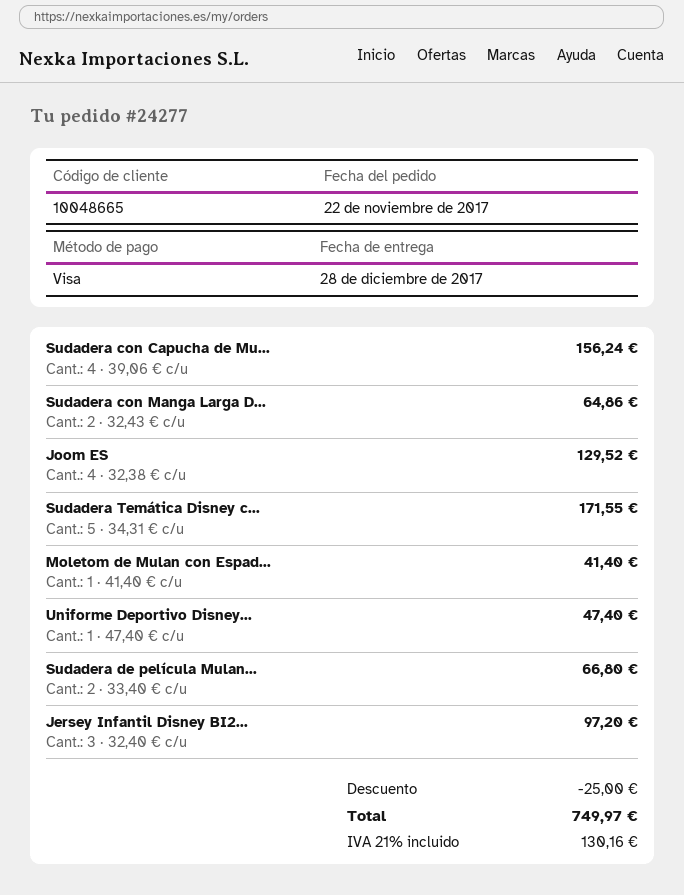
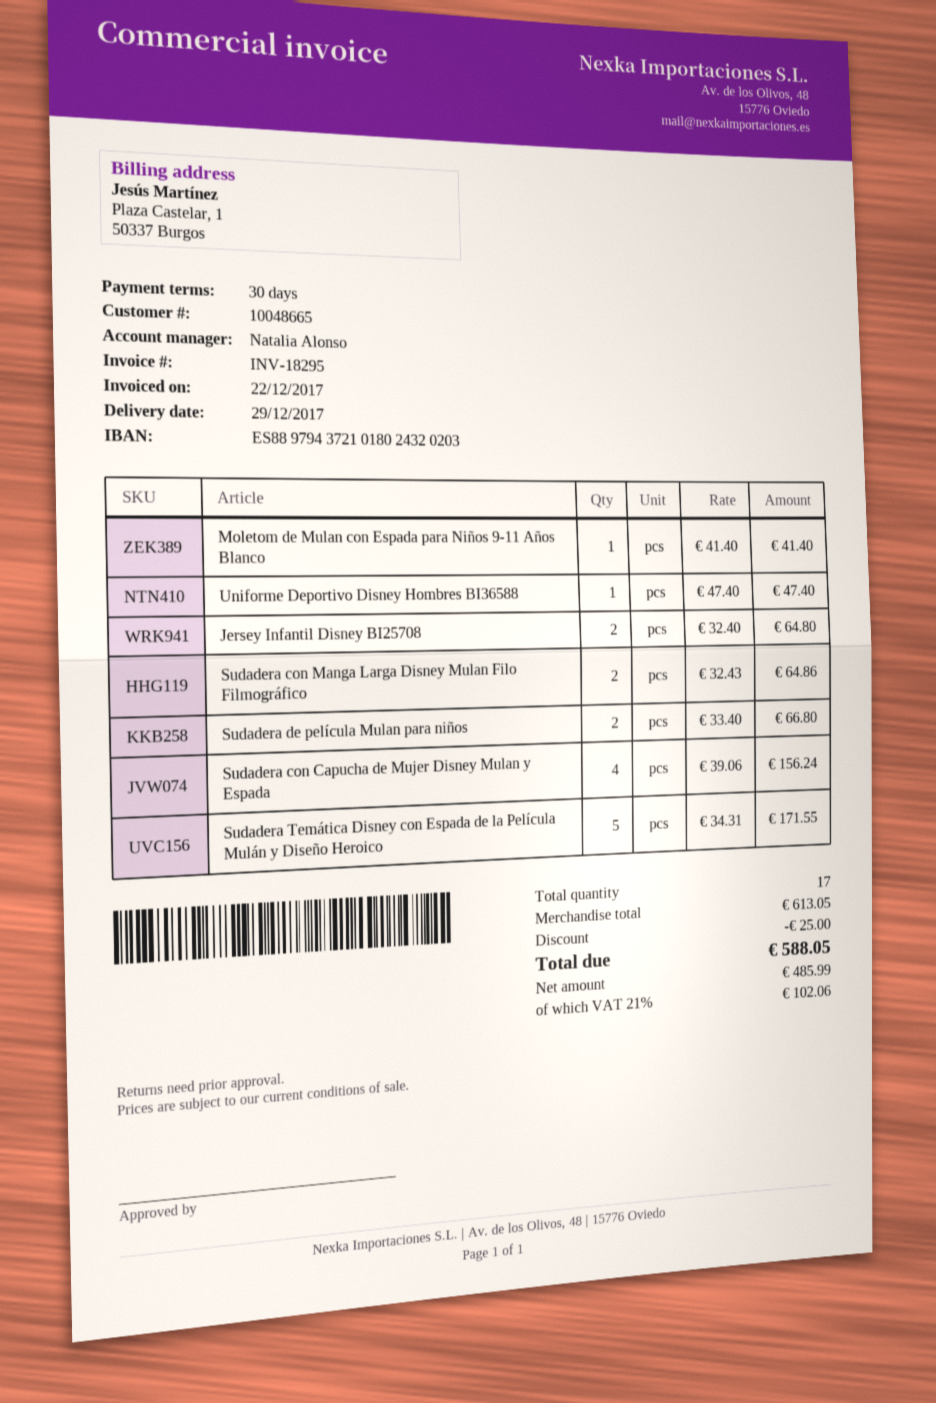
delivery date: 2017-12-28 -> 2017-12-29
Joom ES: 4 x 32.38 = 129.52 -> none
Jersey Infantil Disney BI2...: 3 x 32.40 = 97.20 -> 2 x 32.40 = 64.80
tax: 21% = 130.16 -> 21% = 102.06
total: 749.97 -> 588.05

